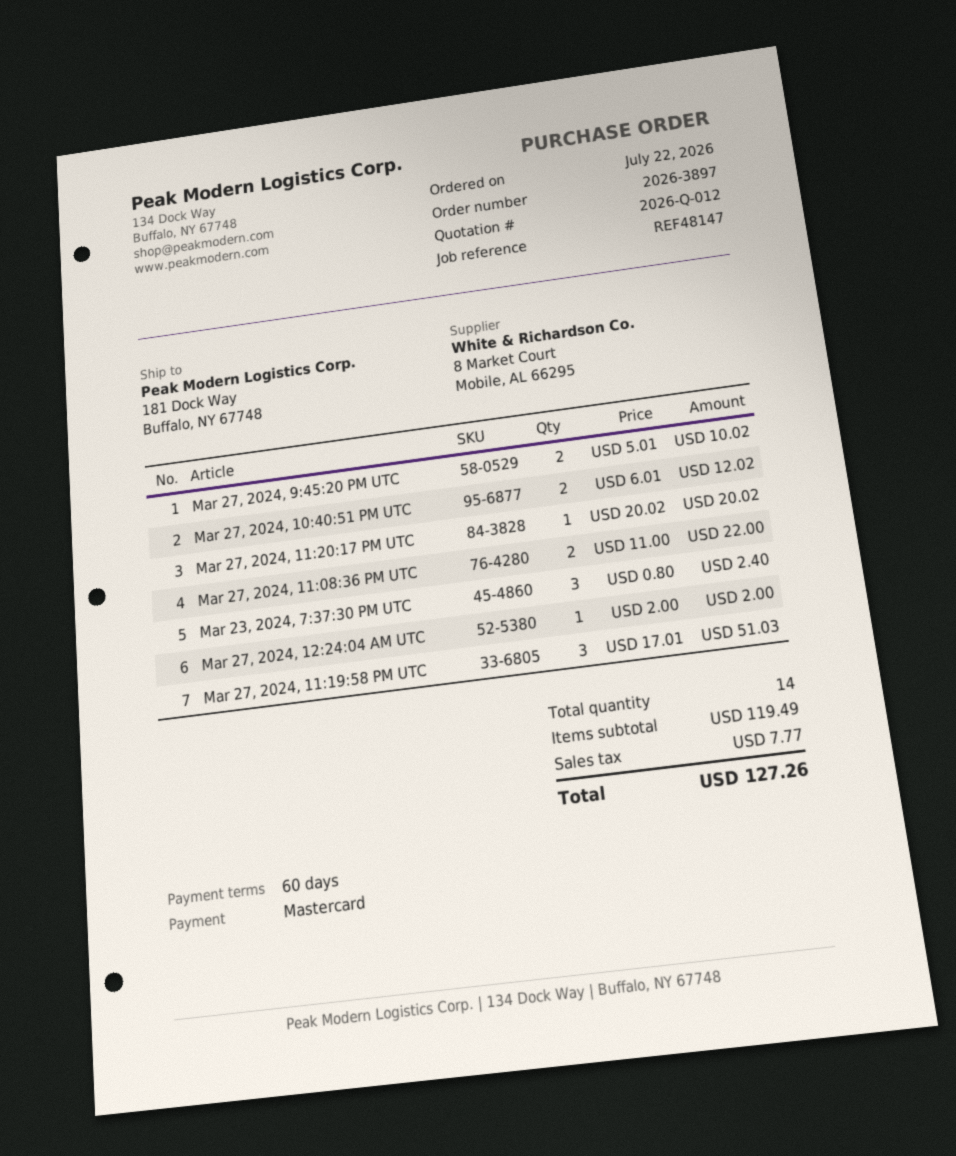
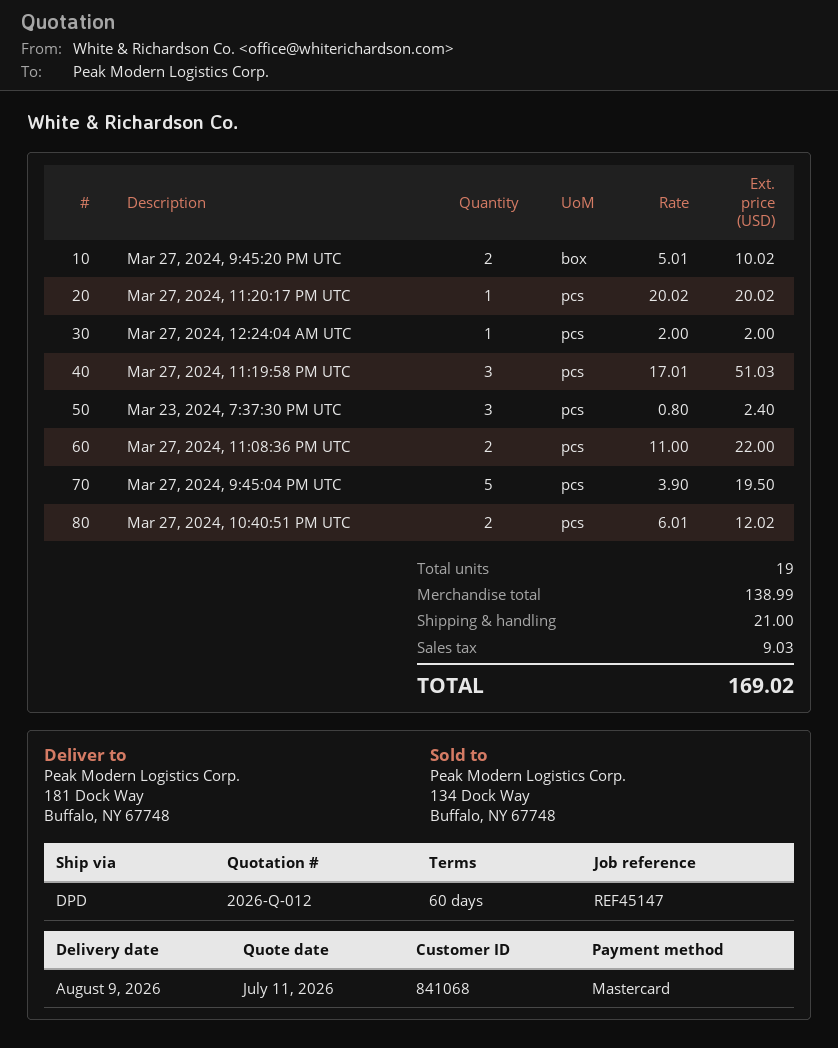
reference: REF48147 -> REF45147
Mar 27, 2024, 9:45:04 PM UTC: none -> 5 x 3.90 = 19.50
total quantity: 14 -> 19
subtotal: 119.49 -> 138.99
shipping: none -> 21.00
tax: 7.77 -> 9.03
total: 127.26 -> 169.02

